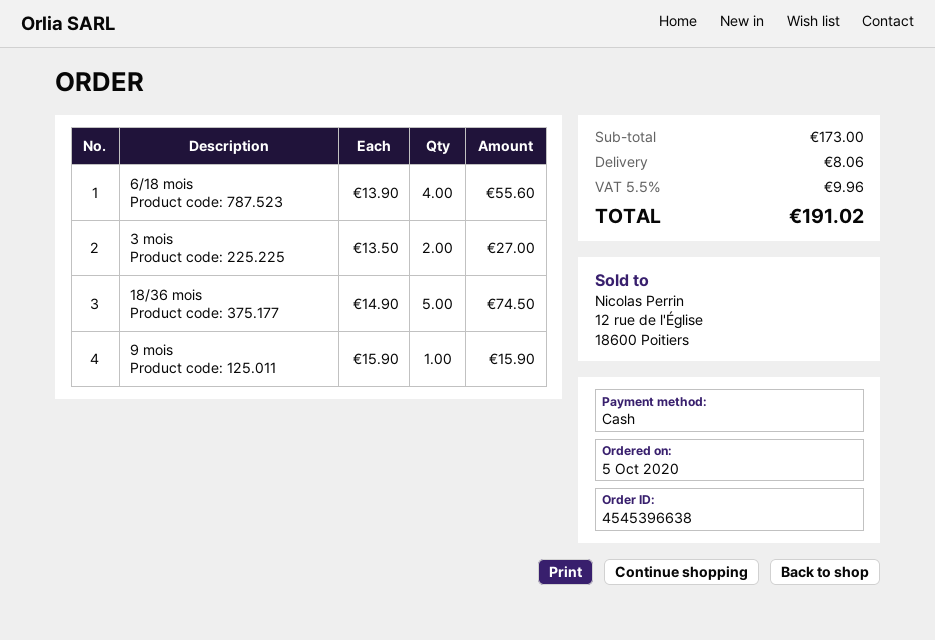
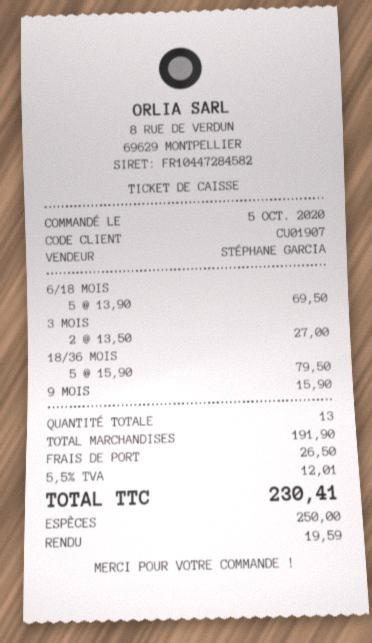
6/18 mois: 4 x 13.90 = 55.60 -> 5 x 13.90 = 69.50
18/36 mois: 5 x 14.90 = 74.50 -> 5 x 15.90 = 79.50
subtotal: 173.00 -> 191.90
shipping: 8.06 -> 26.50
tax: 5.5% = 9.96 -> 5.5% = 12.01
total: 191.02 -> 230.41

